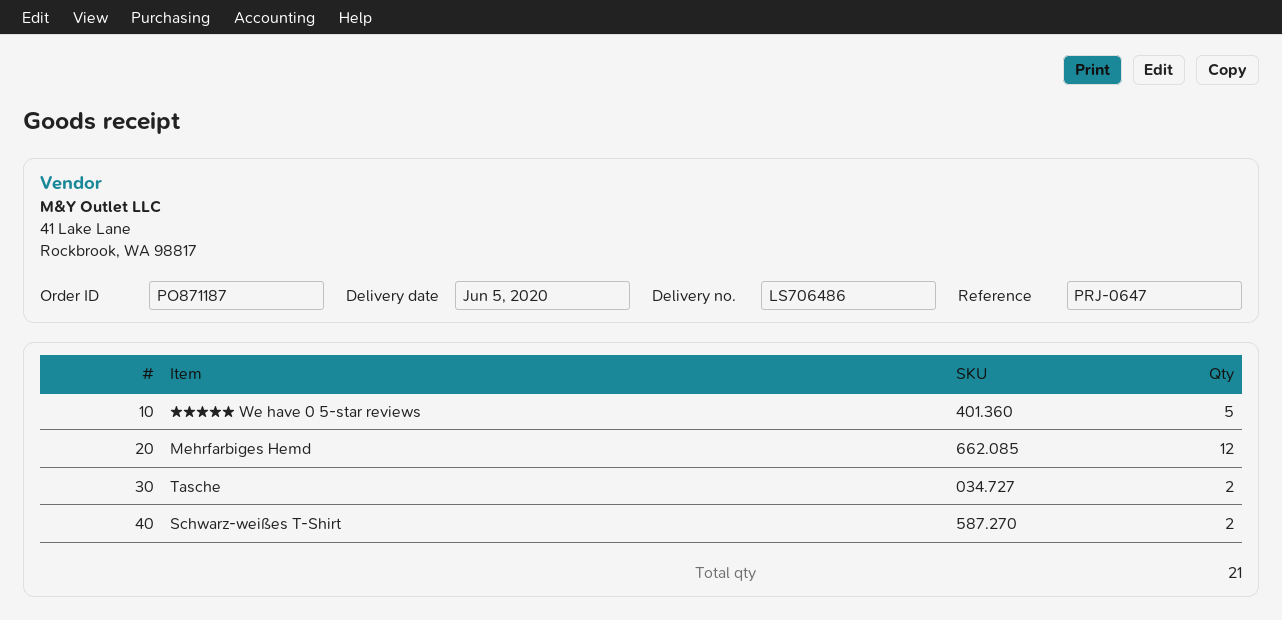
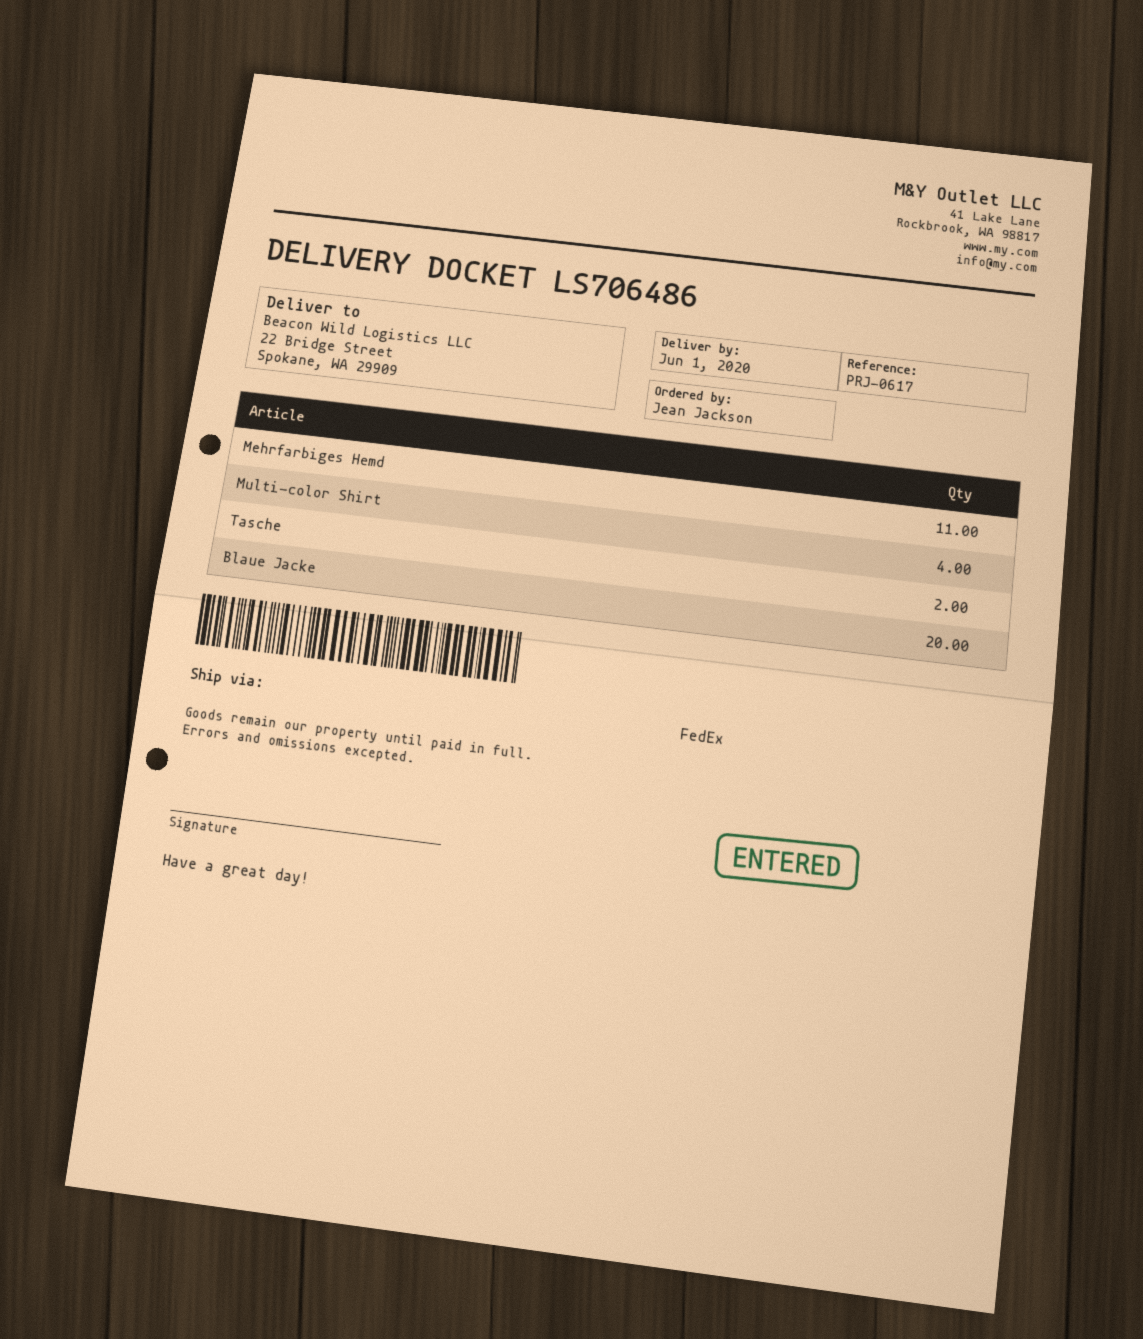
delivery date: 2020-06-05 -> 2020-06-01
reference: PRJ-0647 -> PRJ-0617
★★★★★ We have 0 5-star reviews: 5 -> none
Mehrfarbiges Hemd: 12 -> 11
Schwarz-weißes T-Shirt: 2 -> none
Multi-color Shirt: none -> 4
Blaue Jacke: none -> 20

